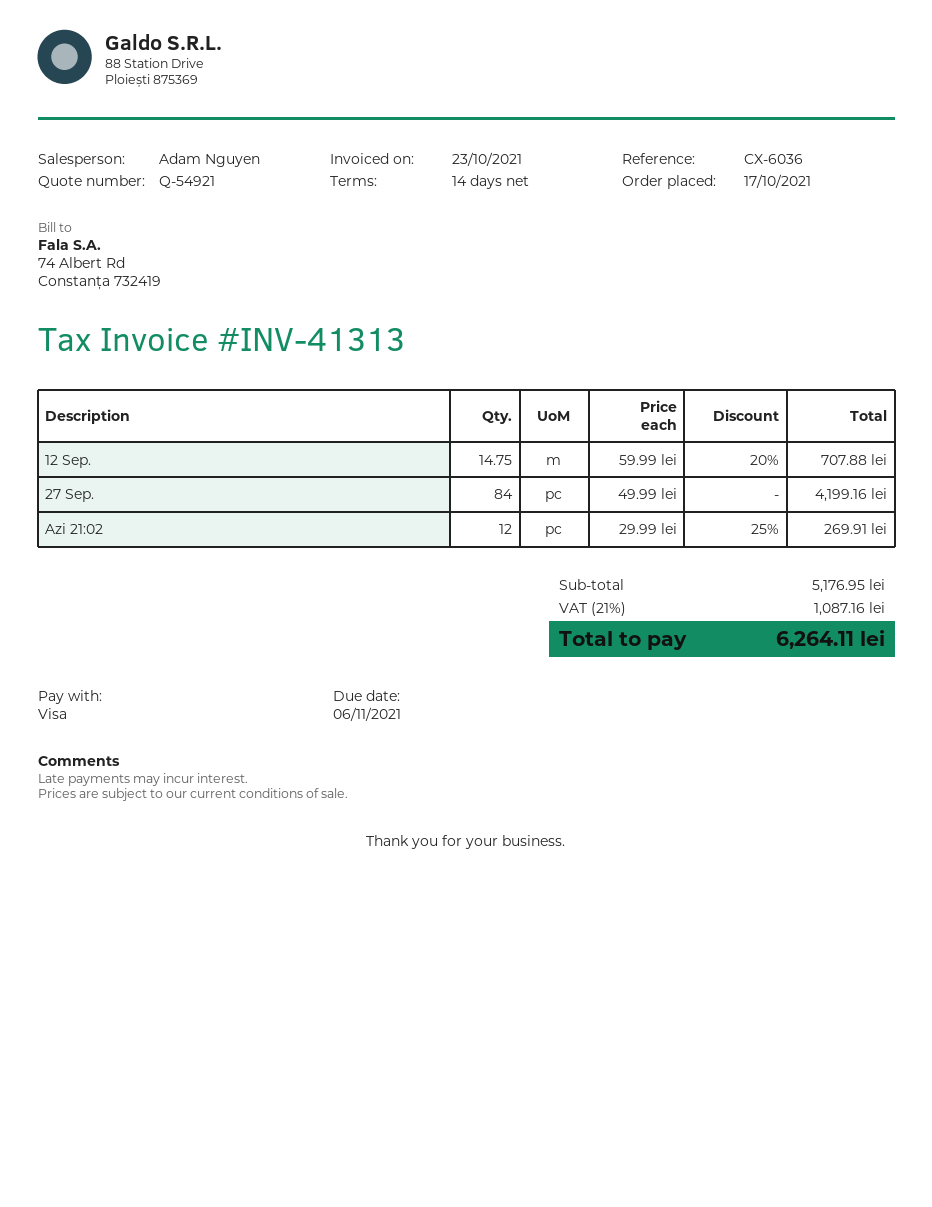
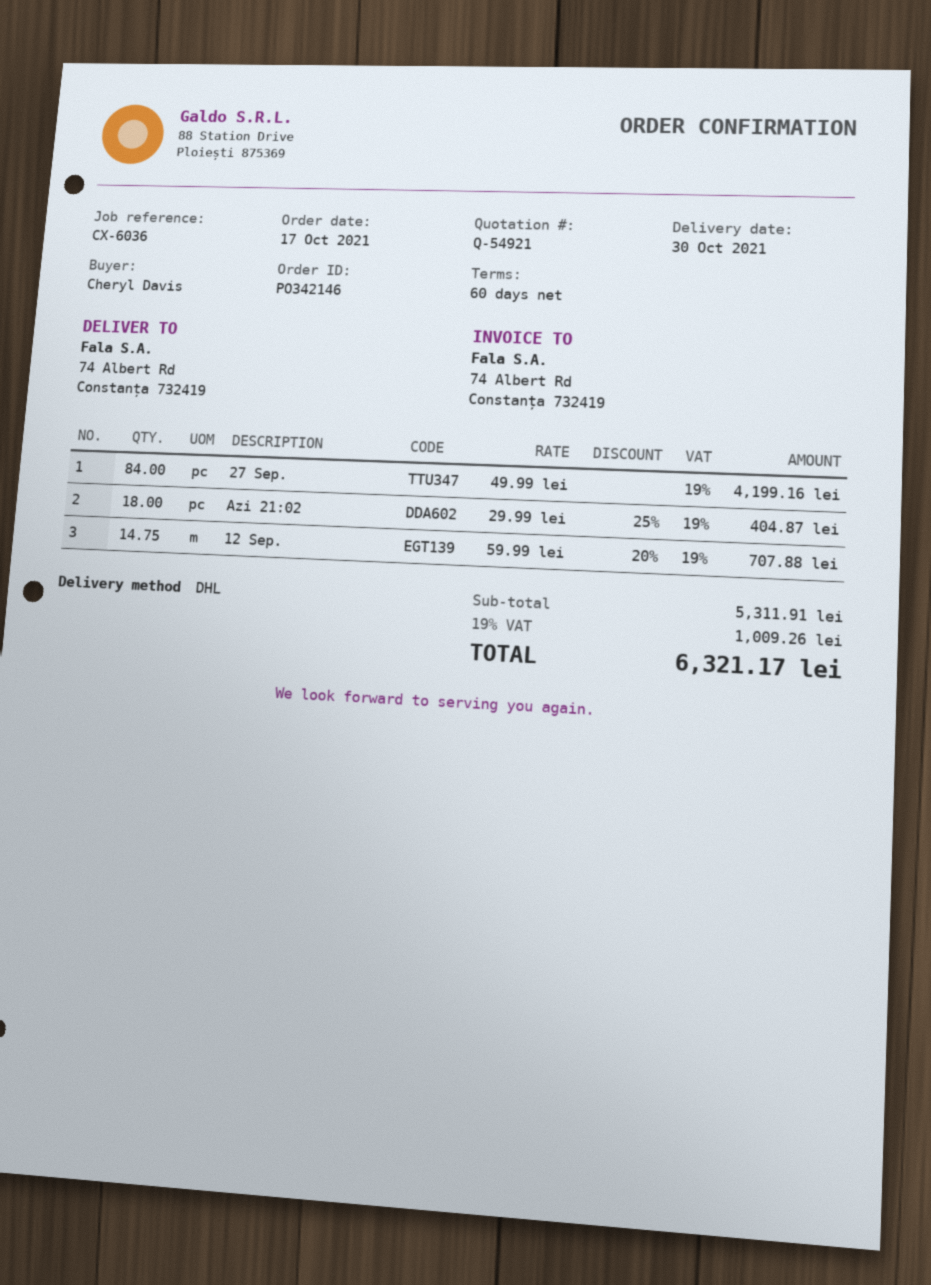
payment terms: 14 days -> 60 days
Azi 21:02: 12 x 29.99 - 25% = 269.91 -> 18 x 29.99 - 25% = 404.87
subtotal: 5176.95 -> 5311.91
tax: 21% = 1087.16 -> 19% = 1009.26
total: 6264.11 -> 6321.17

